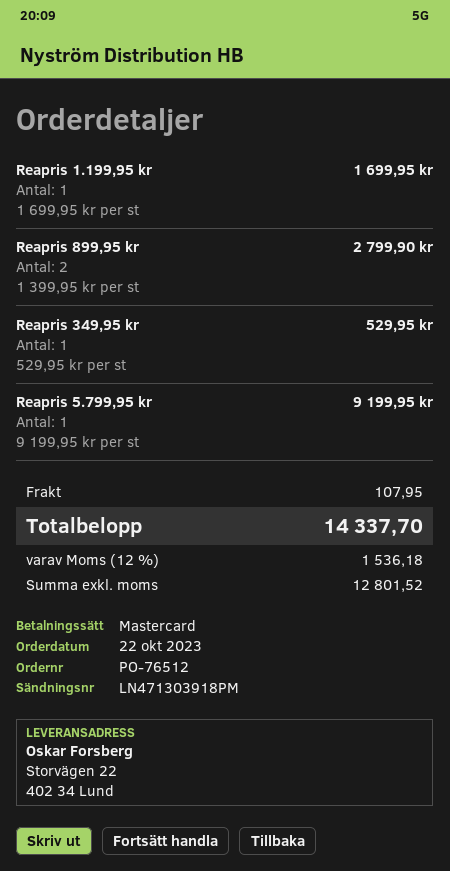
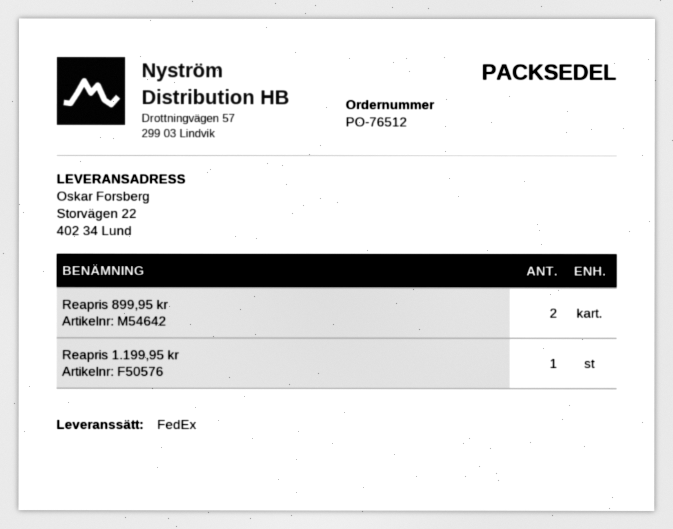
Reapris 349,95 kr: 1 -> none
Reapris 5.799,95 kr: 1 -> none

